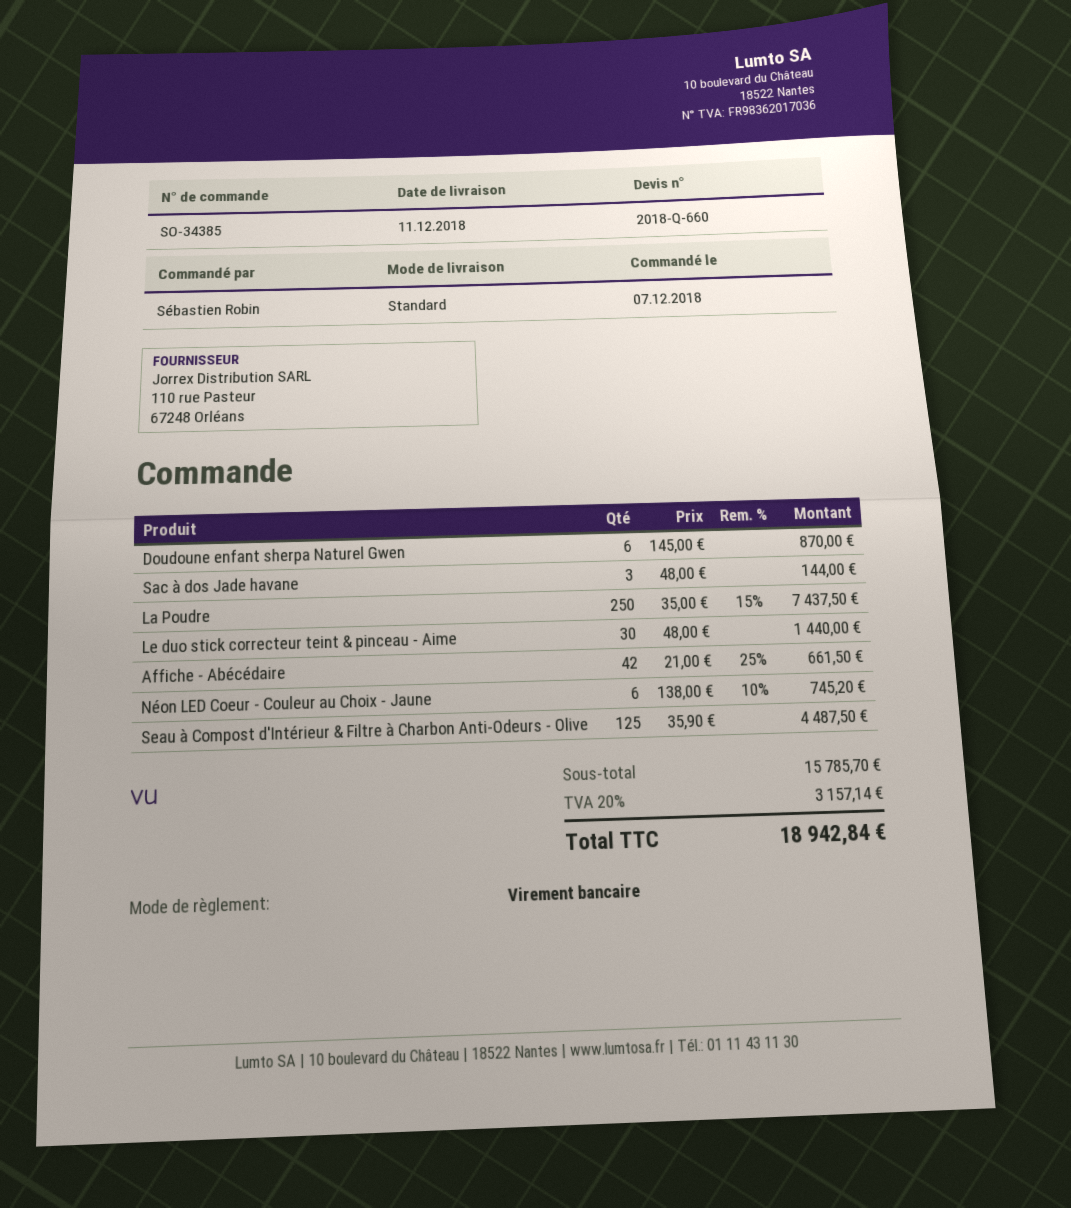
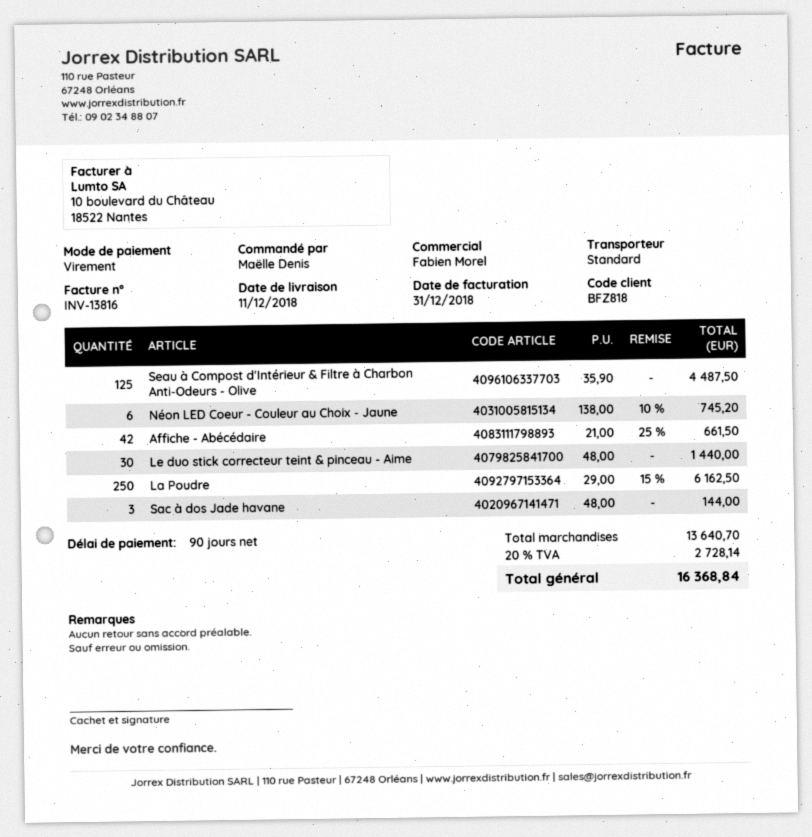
ordered by: Sébastien Robin -> Maëlle Denis
Doudoune enfant sherpa Naturel Gwen: 6 x 145.00 = 870.00 -> none
La Poudre: 250 x 35.00 - 15% = 7437.50 -> 250 x 29.00 - 15% = 6162.50
subtotal: 15785.70 -> 13640.70
tax: 20% = 3157.14 -> 20% = 2728.14
total: 18942.84 -> 16368.84

